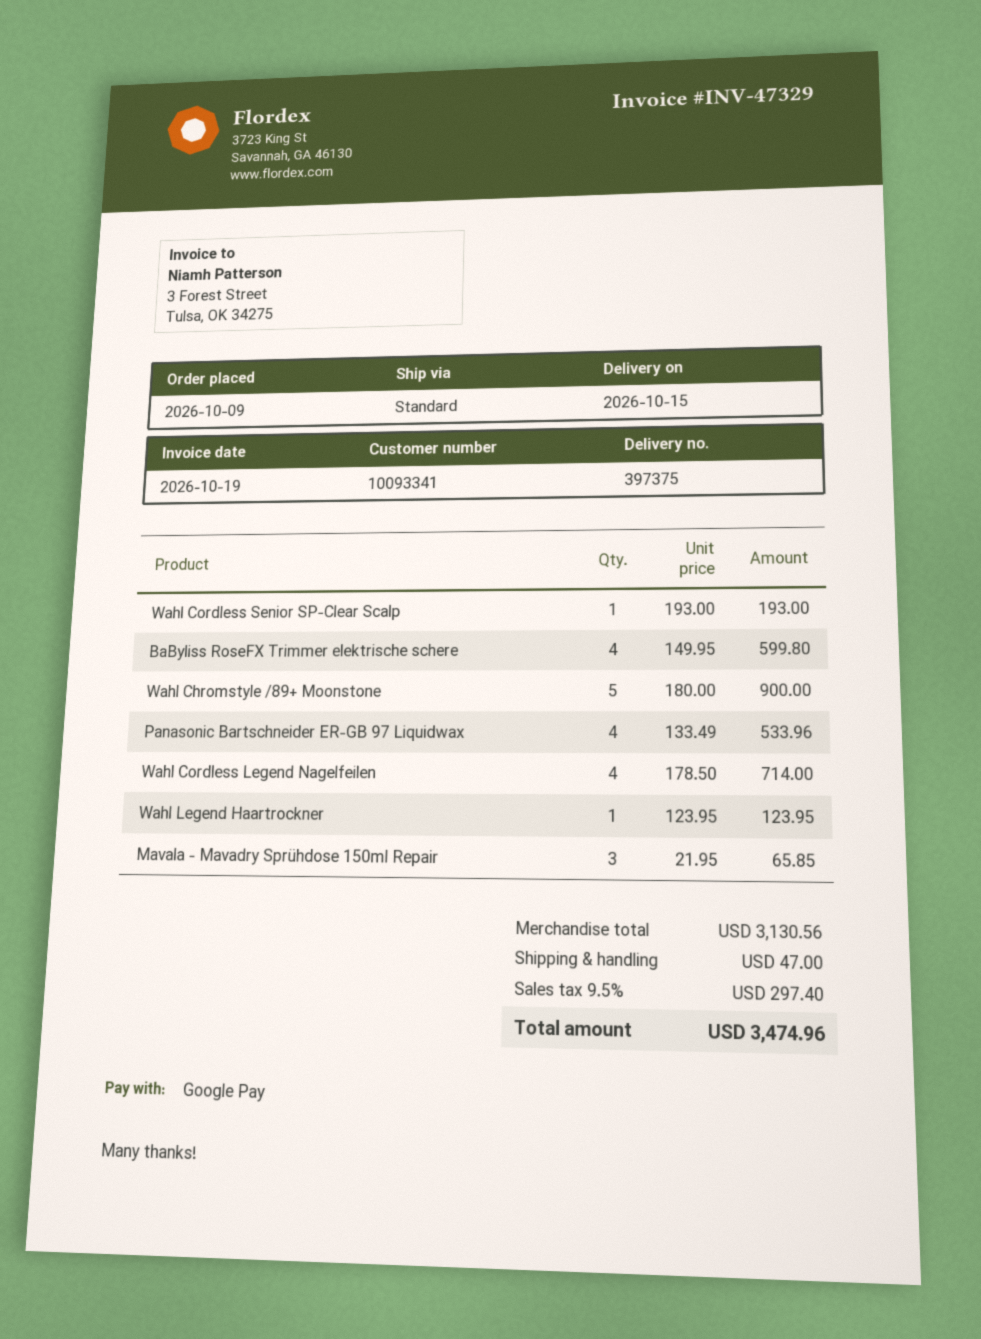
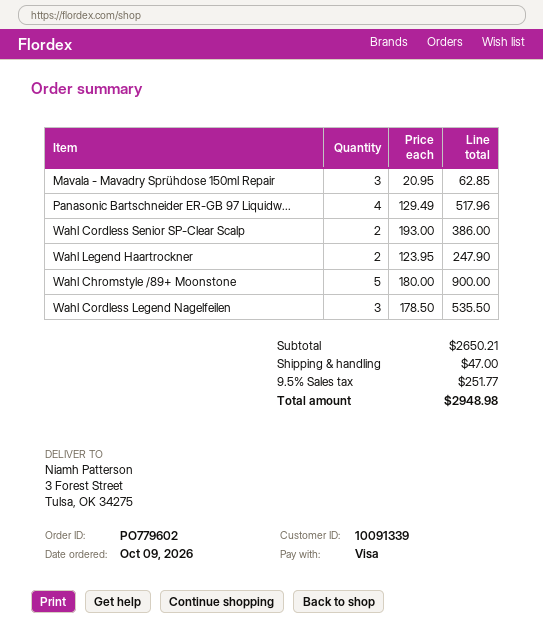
customer number: 10093341 -> 10091339
payment method: Google Pay -> Visa
Wahl Cordless Senior SP-Clear Scalp: 1 x 193.00 = 193.00 -> 2 x 193.00 = 386.00
BaByliss RoseFX Trimmer elektrische schere: 4 x 149.95 = 599.80 -> none
Panasonic Bartschneider ER-GB 97 Liquidwax: 4 x 133.49 = 533.96 -> 4 x 129.49 = 517.96
Wahl Cordless Legend Nagelfeilen: 4 x 178.50 = 714.00 -> 3 x 178.50 = 535.50
Wahl Legend Haartrockner: 1 x 123.95 = 123.95 -> 2 x 123.95 = 247.90
Mavala - Mavadry Sprühdose 150ml Repair: 3 x 21.95 = 65.85 -> 3 x 20.95 = 62.85
subtotal: 3130.56 -> 2650.21
tax: 9.5% = 297.40 -> 9.5% = 251.77
total: 3474.96 -> 2948.98

